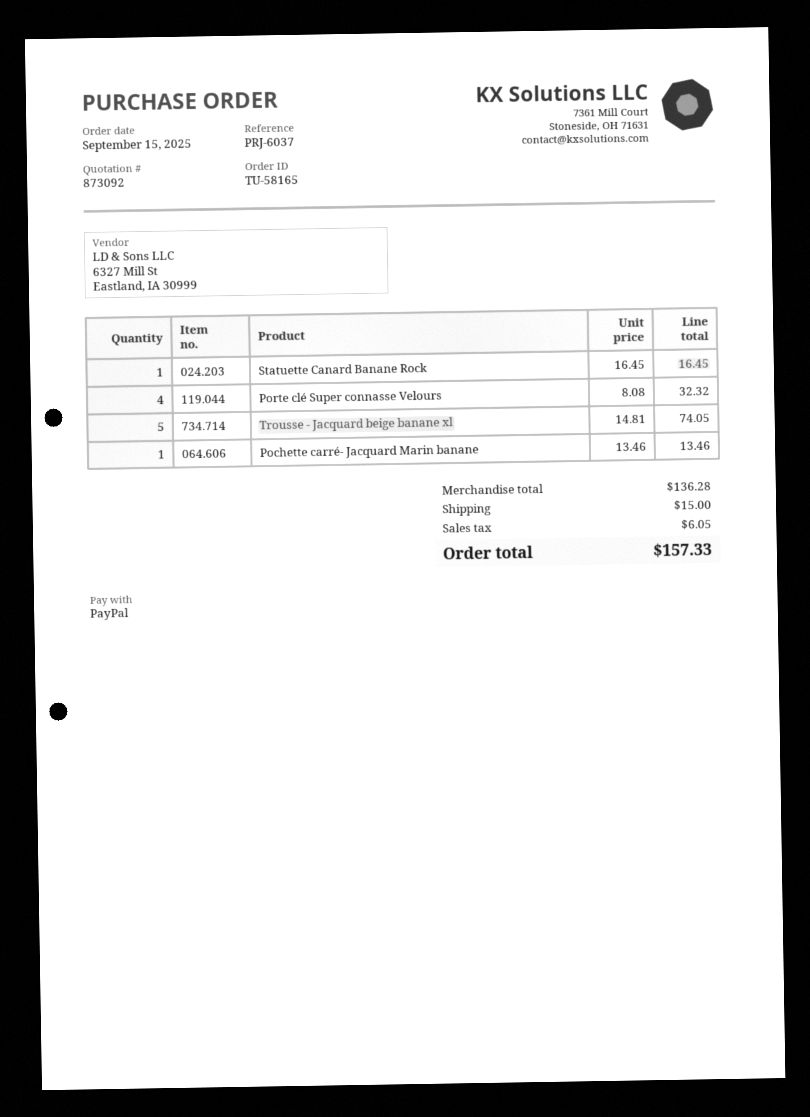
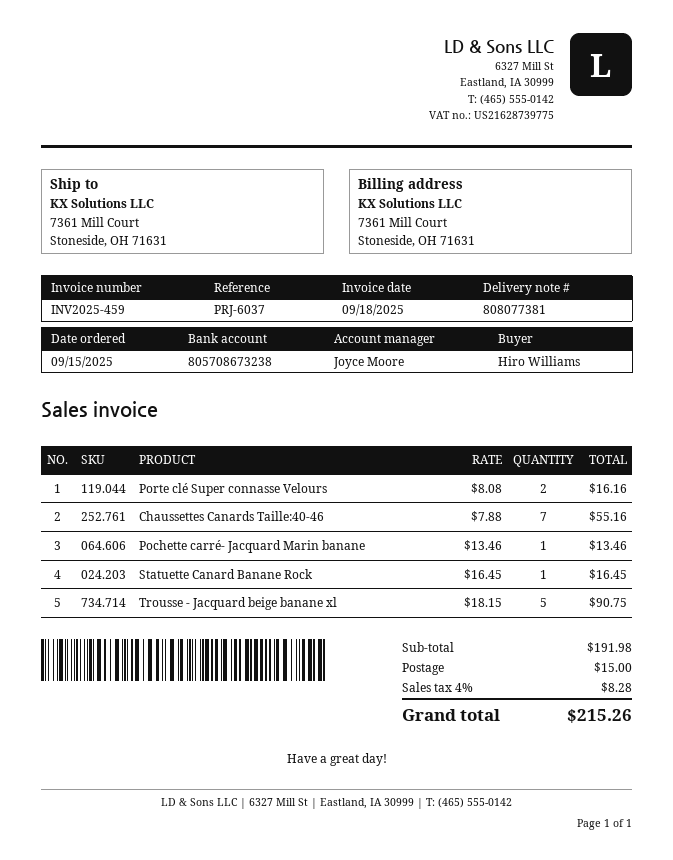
Porte clé Super connasse Velours: 4 x 8.08 = 32.32 -> 2 x 8.08 = 16.16
Trousse - Jacquard beige banane xl: 5 x 14.81 = 74.05 -> 5 x 18.15 = 90.75
Chaussettes Canards Taille:40-46: none -> 7 x 7.88 = 55.16
subtotal: 136.28 -> 191.98
tax: 6.05 -> 8.28
total: 157.33 -> 215.26

